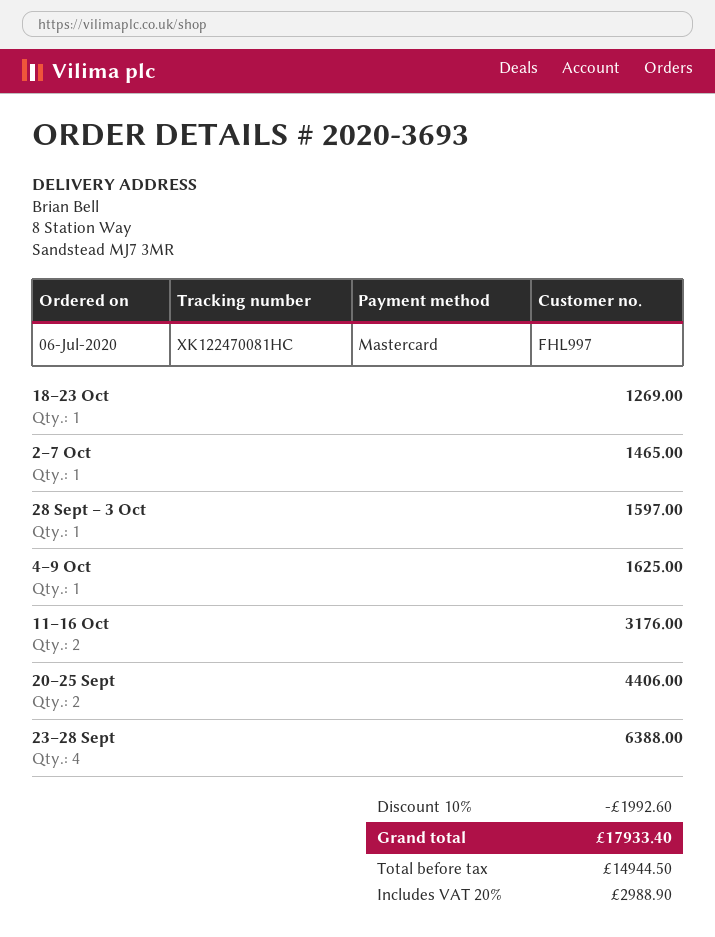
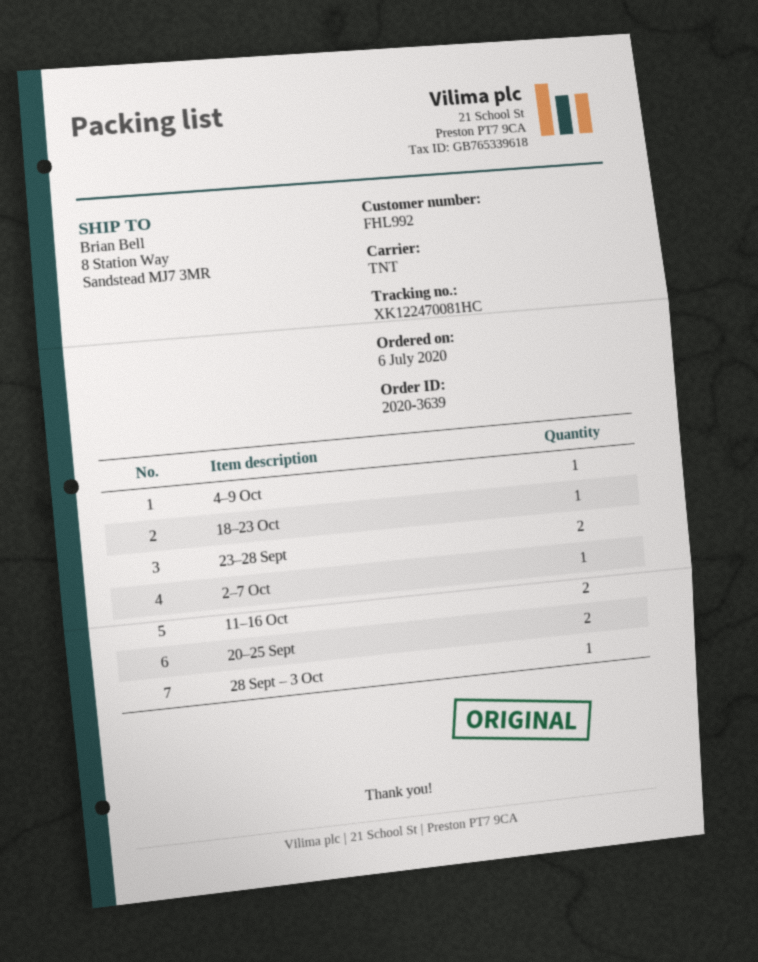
order number: 2020-3693 -> 2020-3639
customer number: FHL997 -> FHL992
23–28 Sept: 4 -> 2

